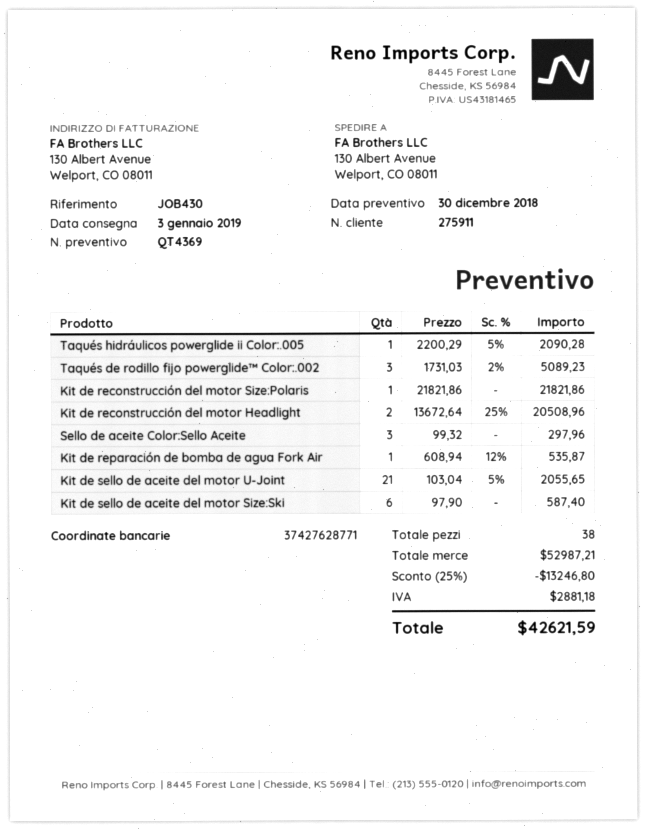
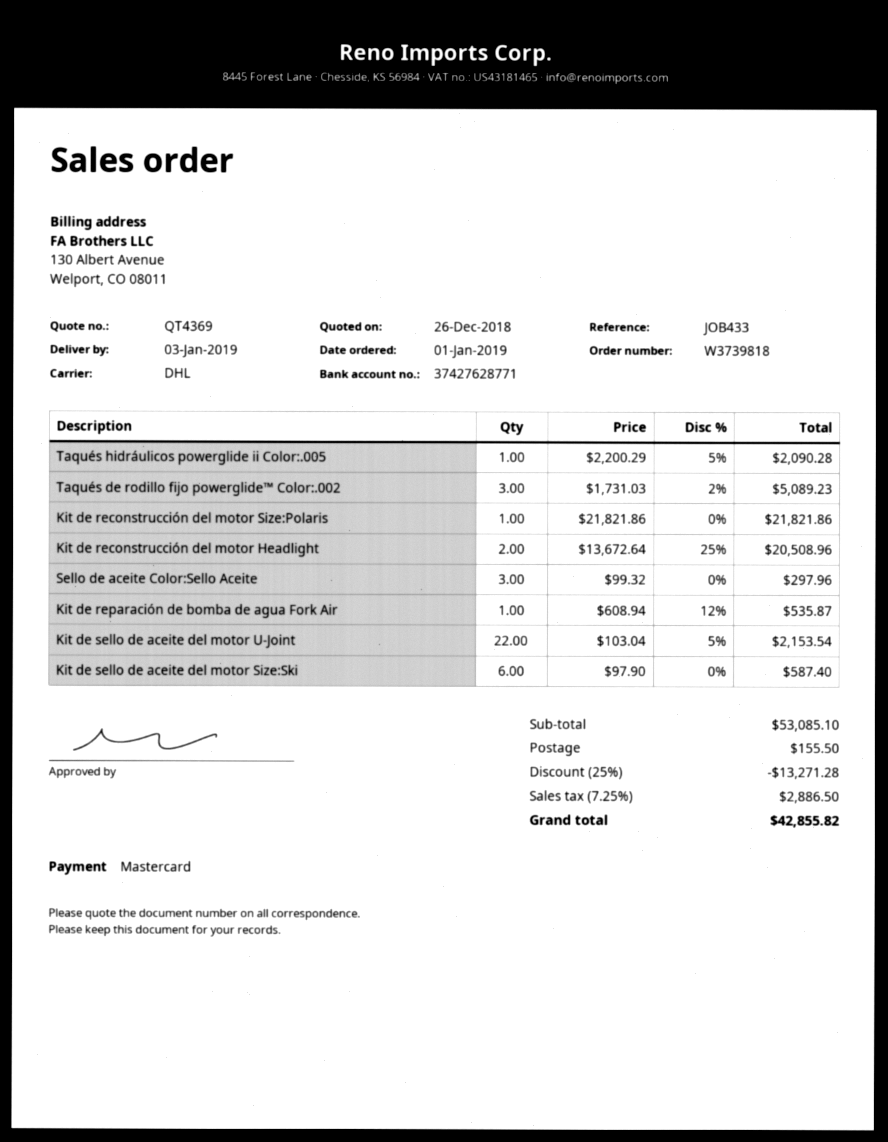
quote date: 2018-12-30 -> 2018-12-26
reference: JOB430 -> JOB433
Kit de sello de aceite del motor U-Joint: 21 x 103.04 - 5% = 2055.65 -> 22 x 103.04 - 5% = 2153.54
subtotal: 52987.21 -> 53085.10
discount: 25% = 13246.80 -> 25% = 13271.28
shipping: none -> 155.50
tax: 2881.18 -> 2886.50
total: 42621.59 -> 42855.82

